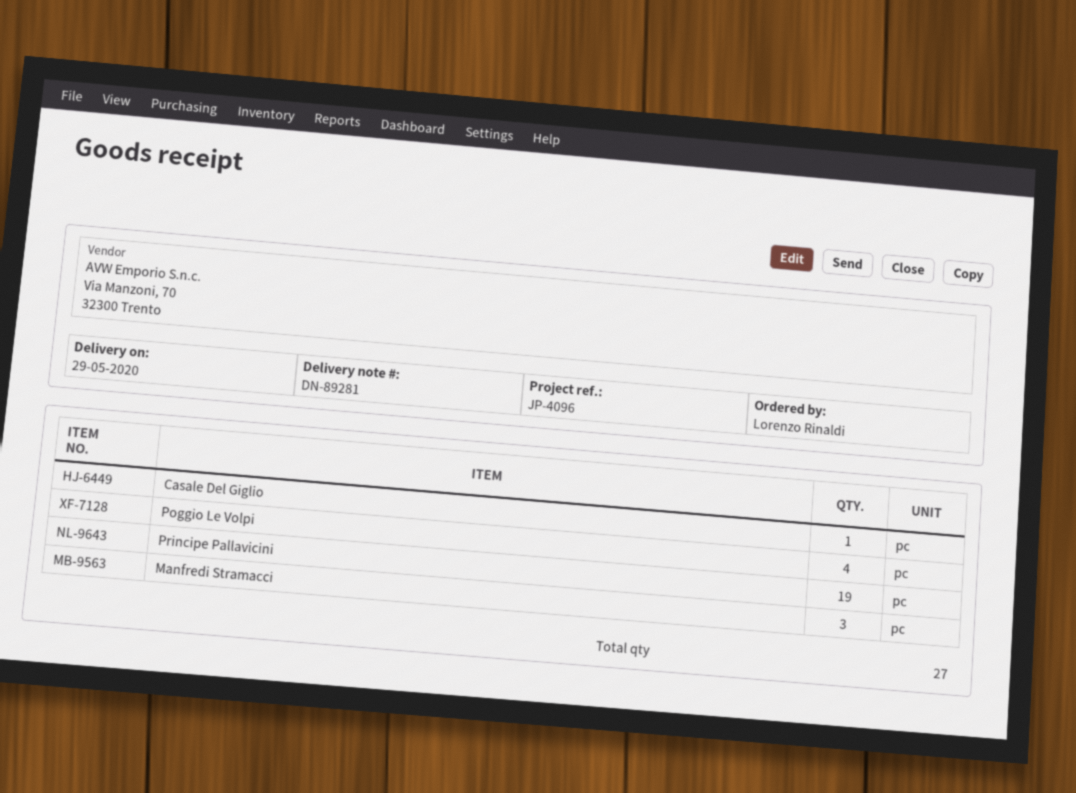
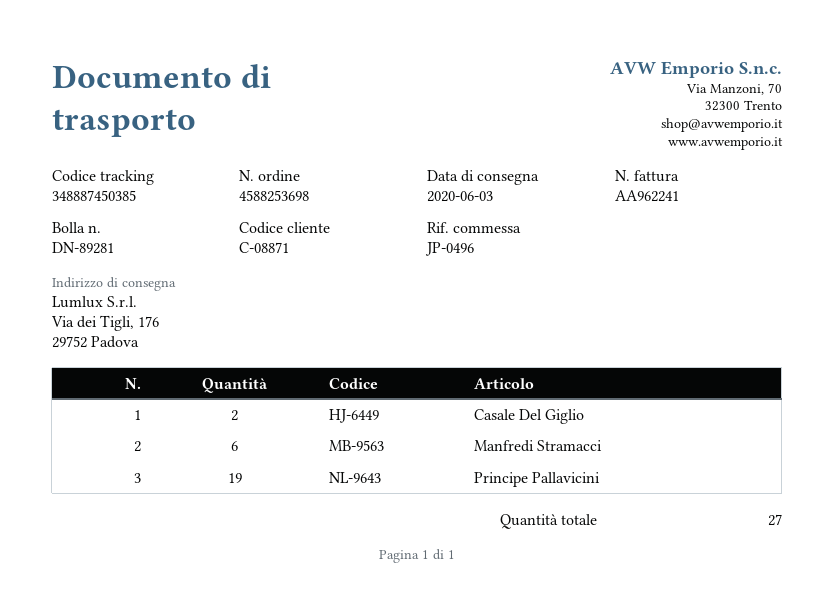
delivery date: 2020-05-29 -> 2020-06-03
reference: JP-4096 -> JP-0496
Casale Del Giglio: 1 -> 2
Poggio Le Volpi: 4 -> none
Manfredi Stramacci: 3 -> 6

